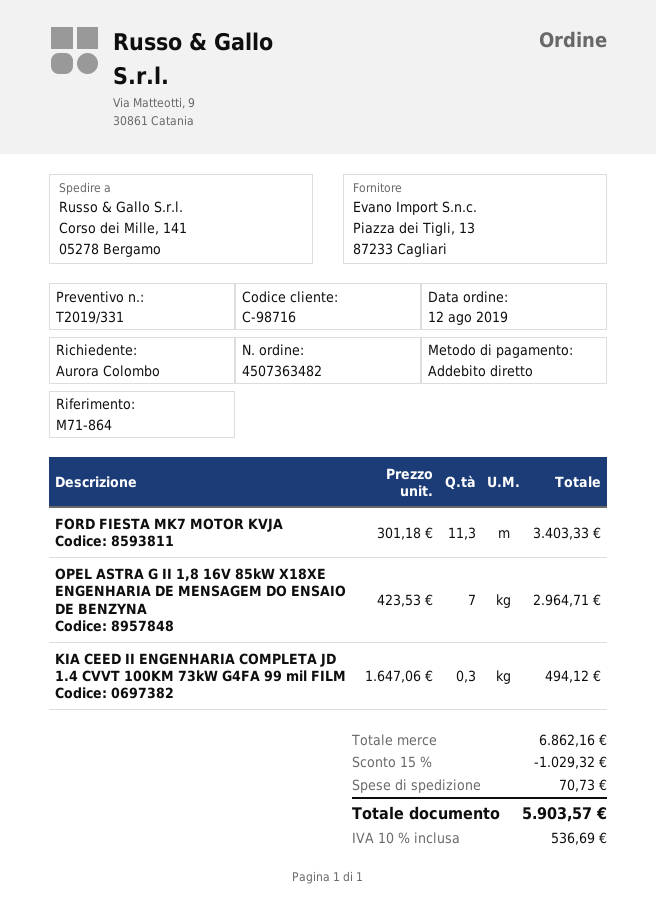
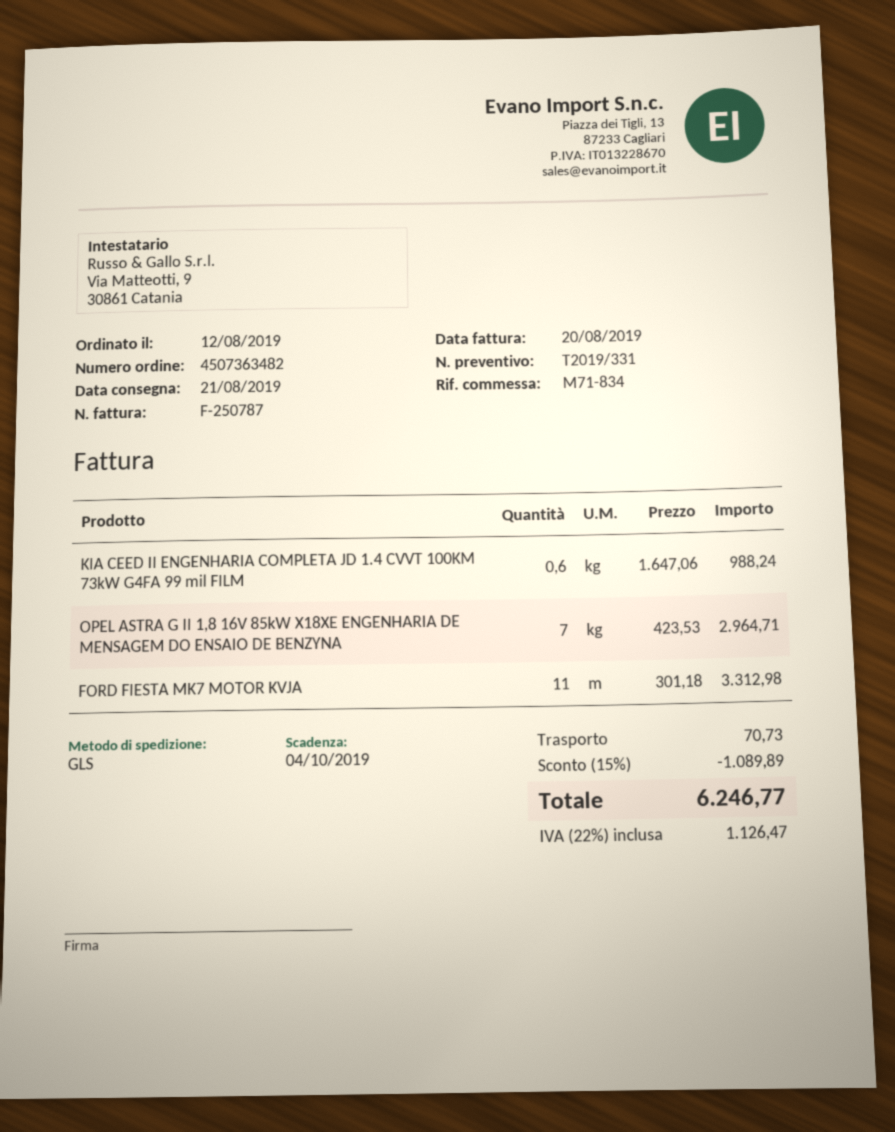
reference: M71-864 -> M71-834
FORD FIESTA MK7 MOTOR KVJA: 11.3 x 301.18 = 3403.33 -> 11 x 301.18 = 3312.98
KIA CEED II ENGENHARIA COMPLETA JD 1.4 CVVT 100KM 73kW G4FA 99 mil FILM: 0.3 x 1647.06 = 494.12 -> 0.6 x 1647.06 = 988.24
discount: 15% = 1029.32 -> 15% = 1089.89
tax: 10% = 536.69 -> 22% = 1126.47
total: 5903.57 -> 6246.77

